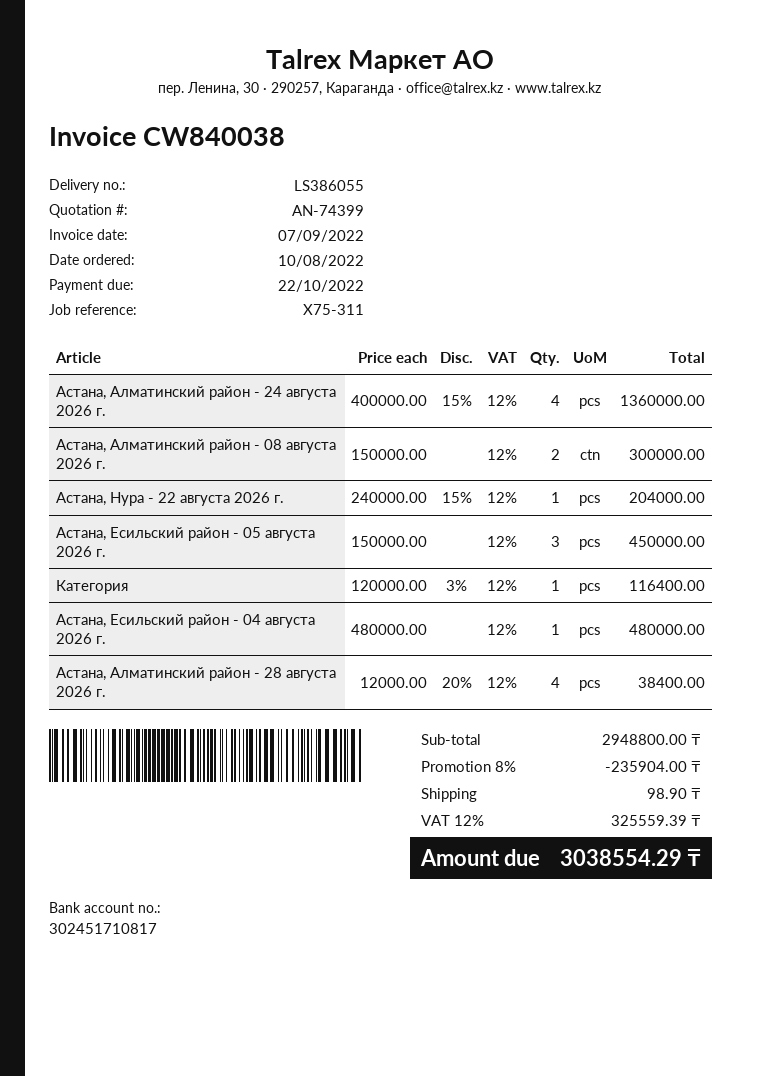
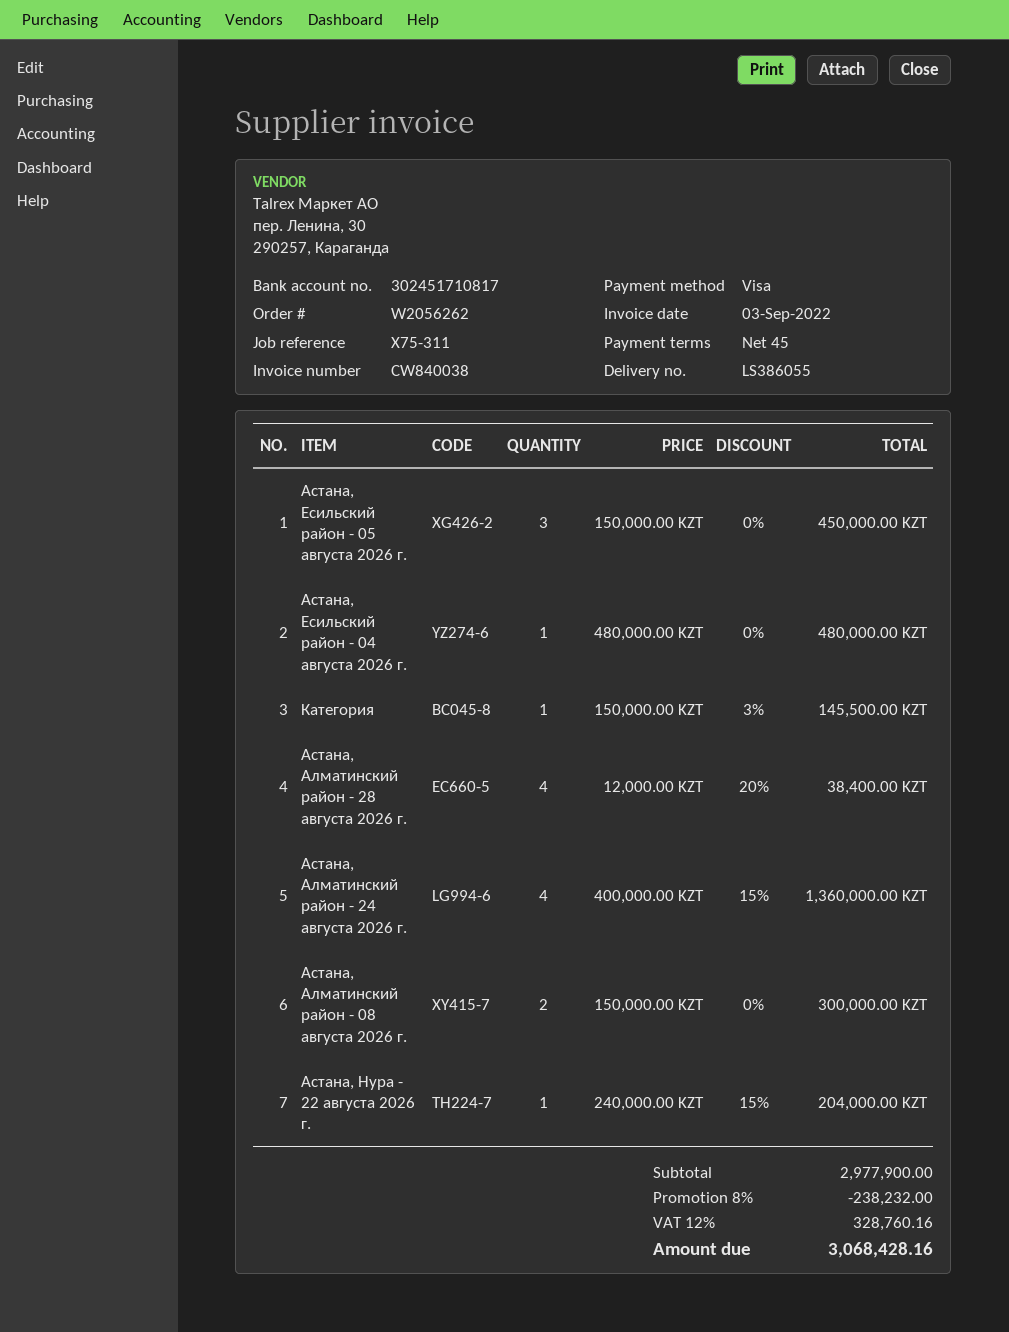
invoice date: 2022-09-07 -> 2022-09-03
Категория: 1 x 120000.00 - 3% = 116400.00 -> 1 x 150000.00 - 3% = 145500.00
subtotal: 2948800.00 -> 2977900.00
discount: 8% = 235904.00 -> 8% = 238232.00
shipping: 98.90 -> none
tax: 12% = 325559.39 -> 12% = 328760.16
total: 3038554.29 -> 3068428.16

